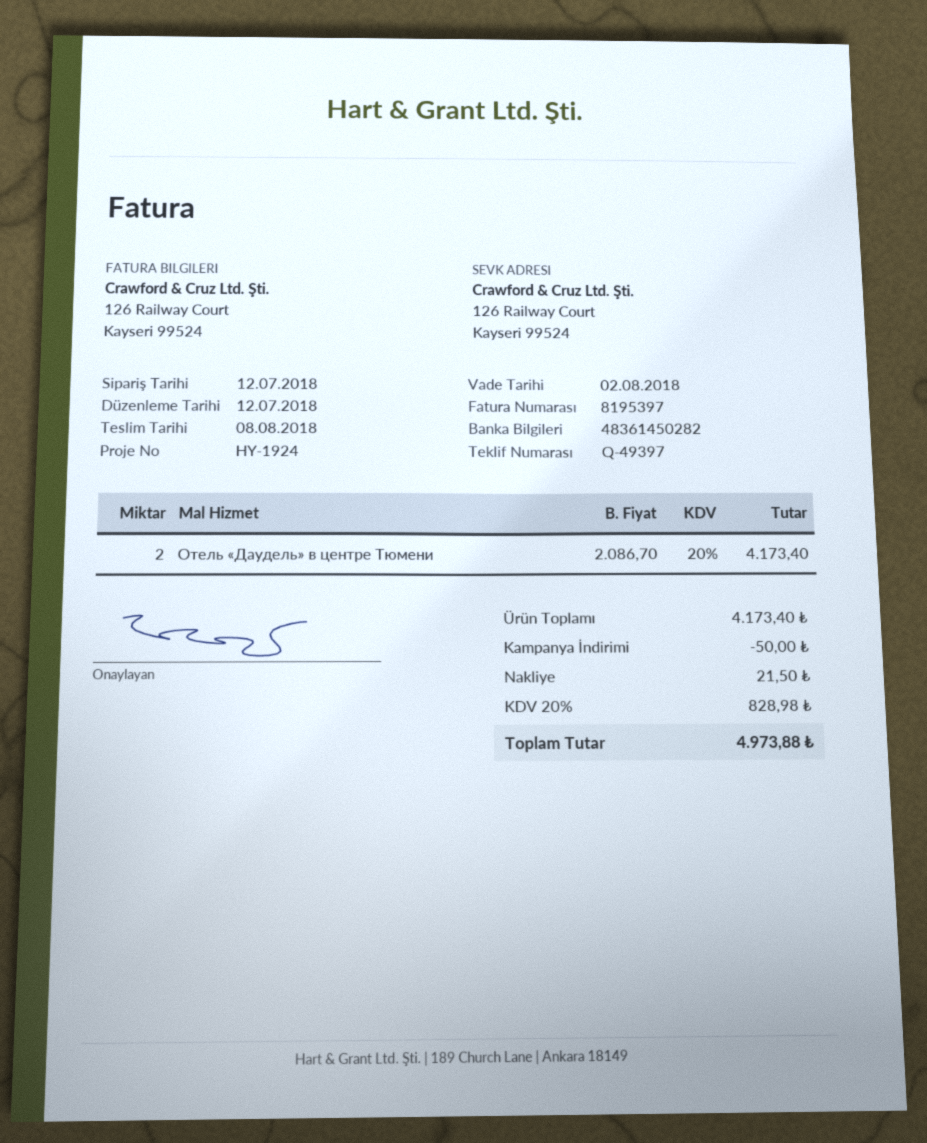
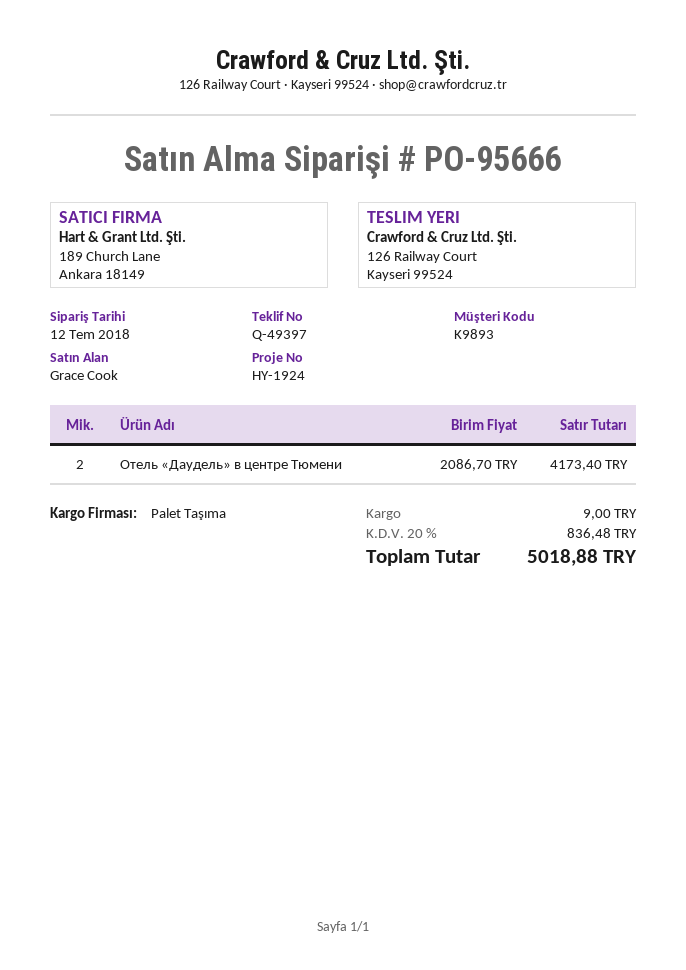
discount: 50.00 -> none
shipping: 21.50 -> 9.00
tax: 20% = 828.98 -> 20% = 836.48
total: 4973.88 -> 5018.88

